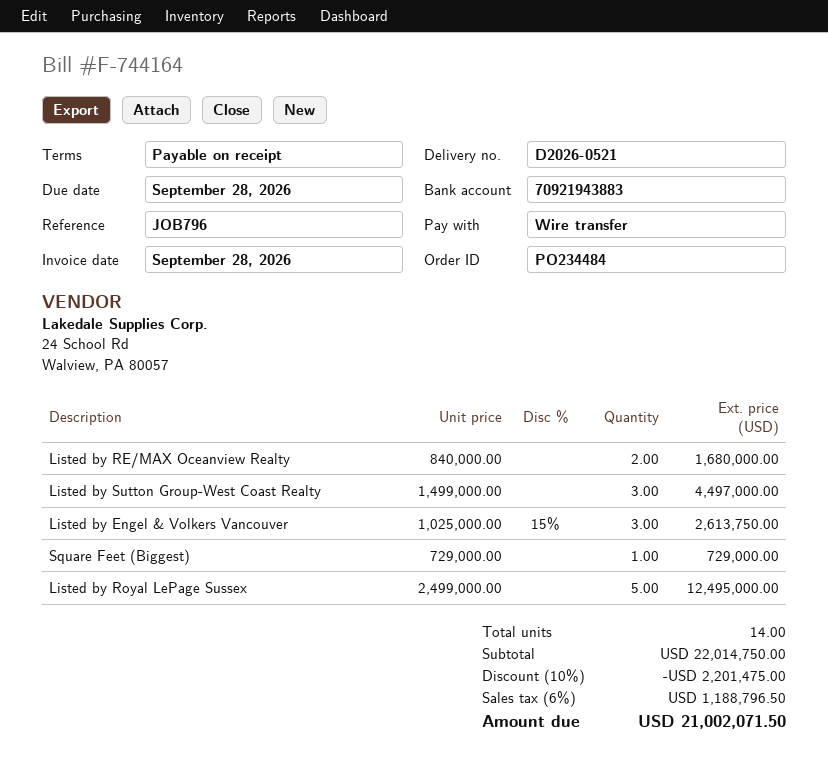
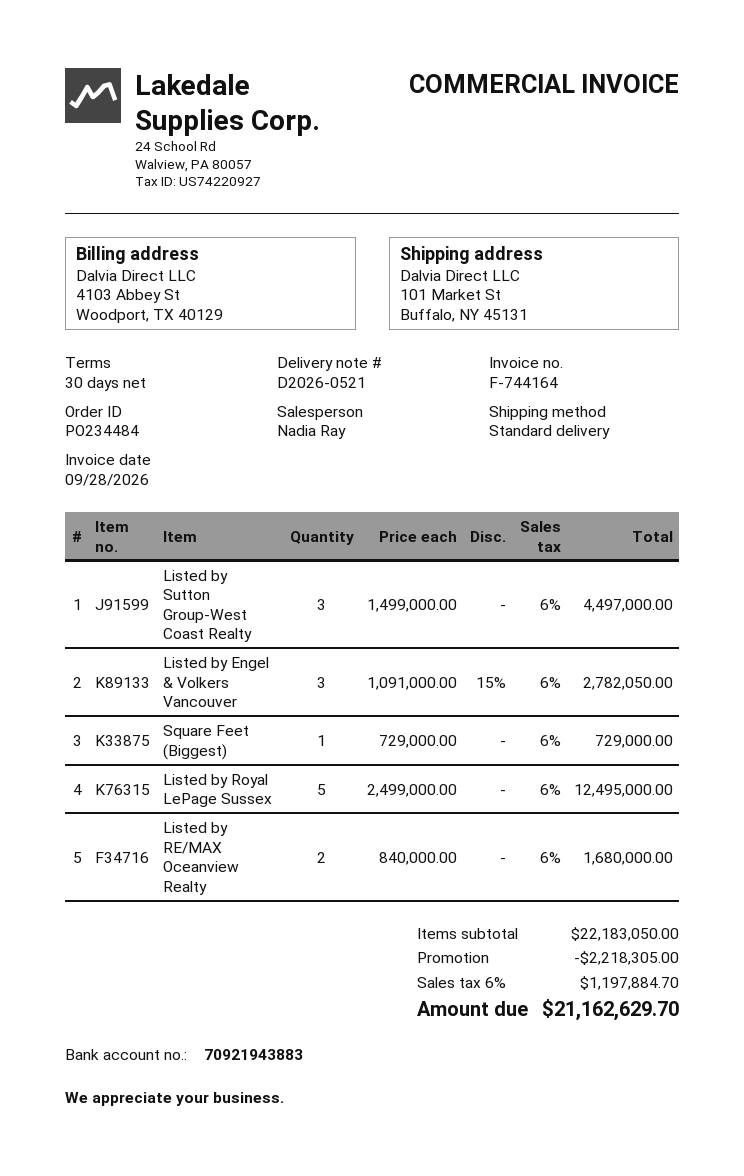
payment terms: on receipt -> 30 days
Listed by Engel & Volkers Vancouver: 3 x 1025000.00 - 15% = 2613750.00 -> 3 x 1091000.00 - 15% = 2782050.00
subtotal: 22014750.00 -> 22183050.00
discount: 2201475.00 -> 2218305.00
tax: 6% = 1188796.50 -> 6% = 1197884.70
total: 21002071.50 -> 21162629.70

